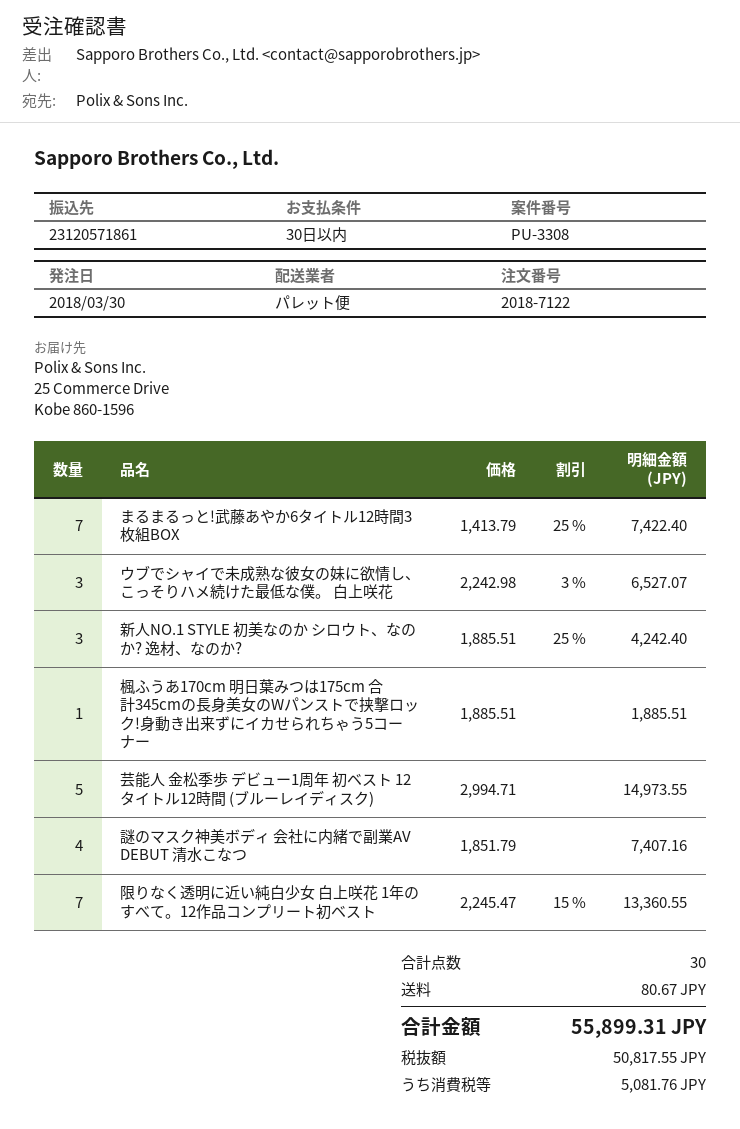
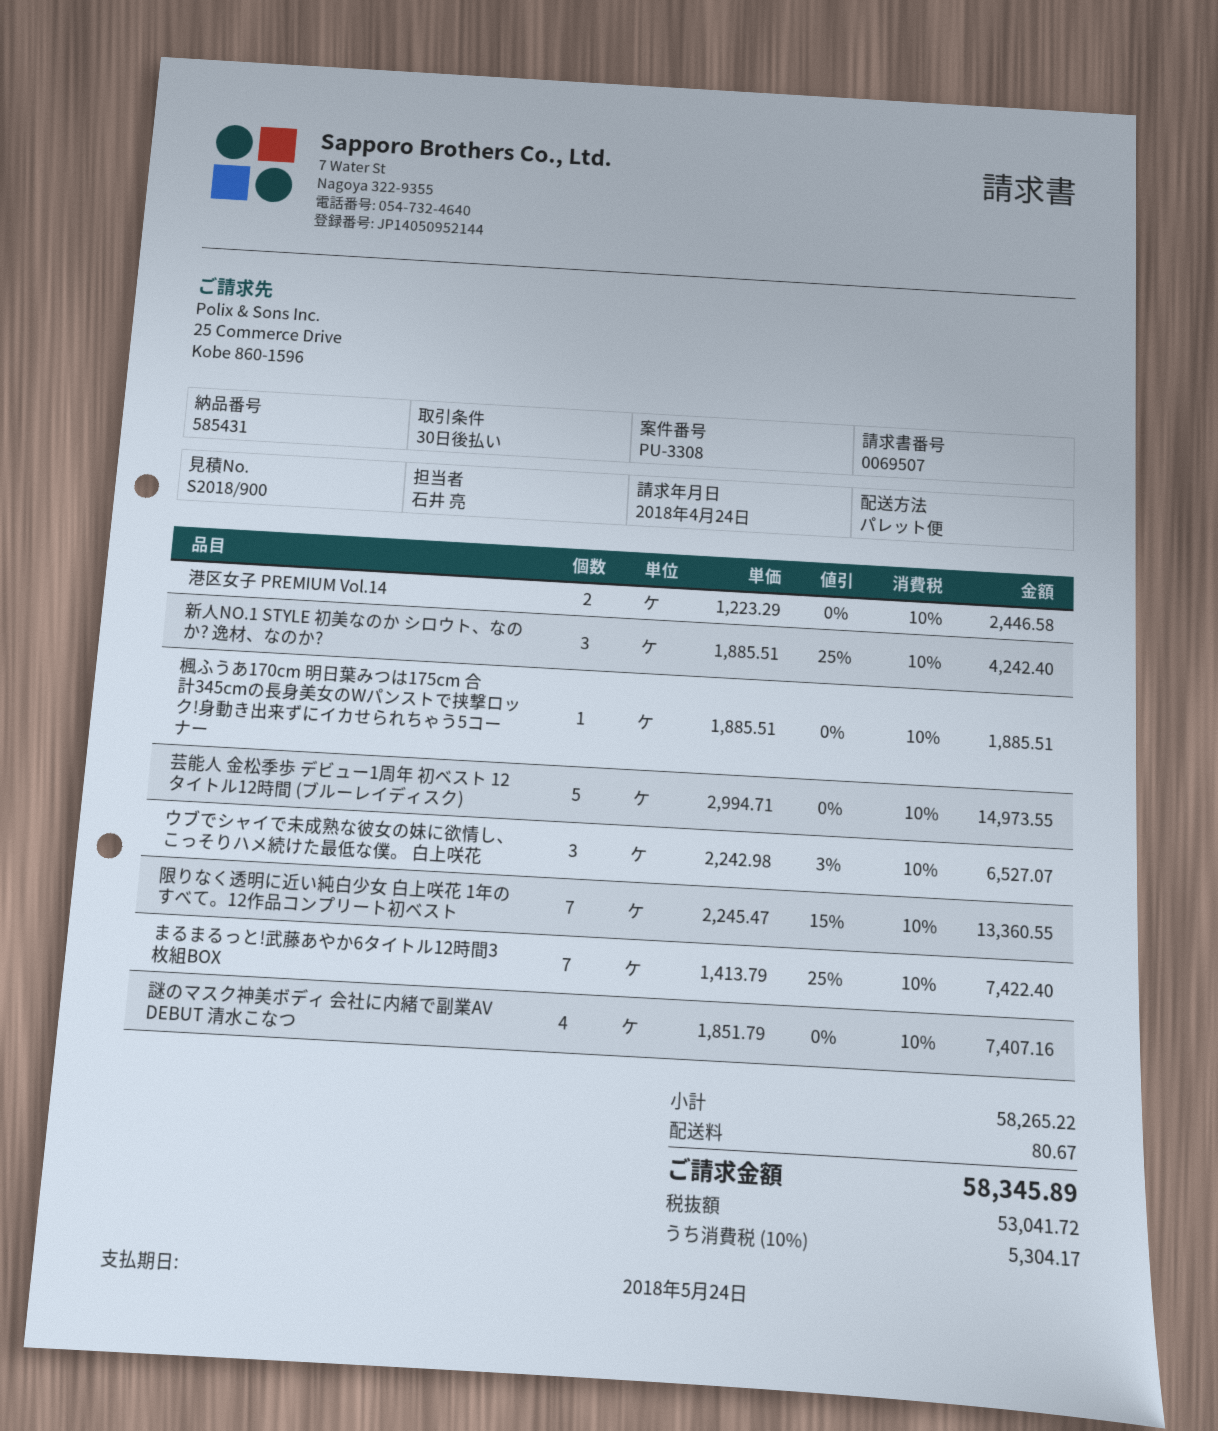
港区女子 PREMIUM Vol.14: none -> 2 x 1223.29 = 2446.58
net: 50817.55 -> 53041.72
tax: 5081.76 -> 5304.17
total: 55899.31 -> 58345.89

